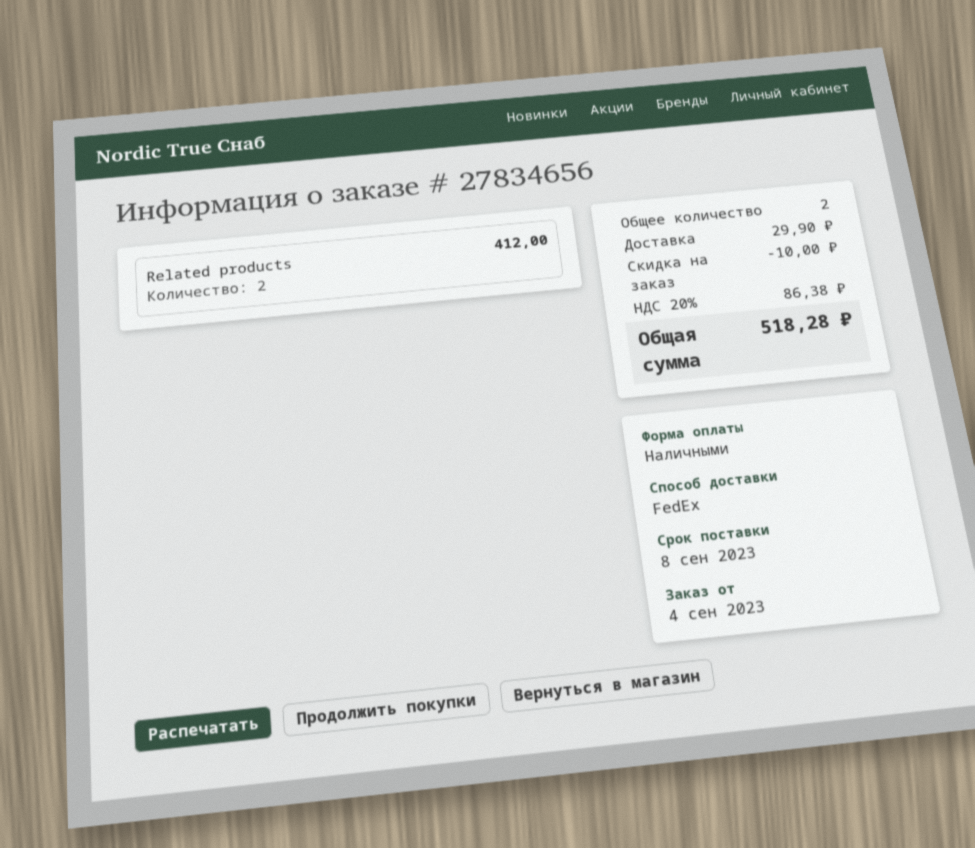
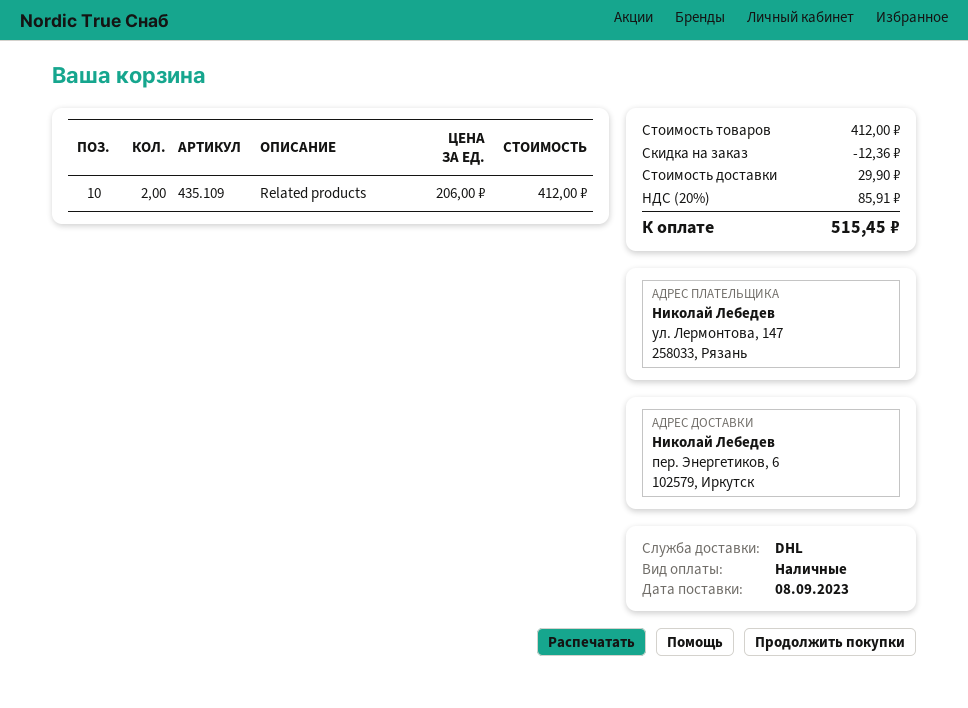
shipping method: FedEx -> DHL
discount: 10.00 -> 12.36
tax: 20% = 86.38 -> 20% = 85.91
total: 518.28 -> 515.45

